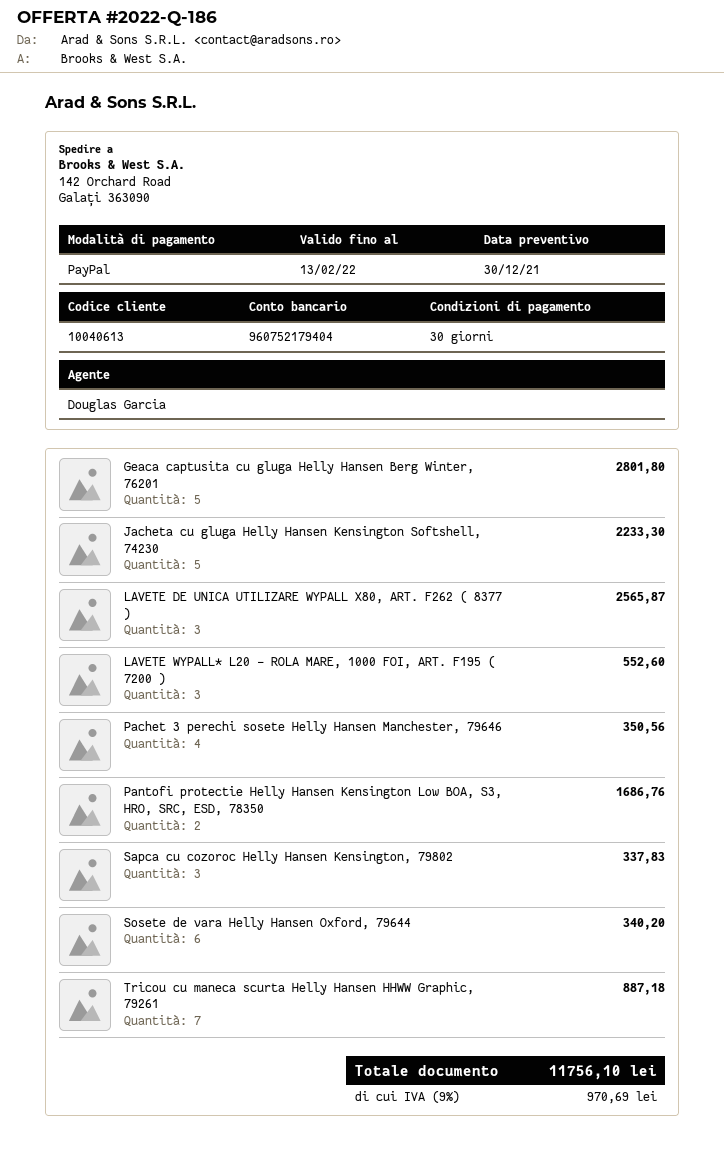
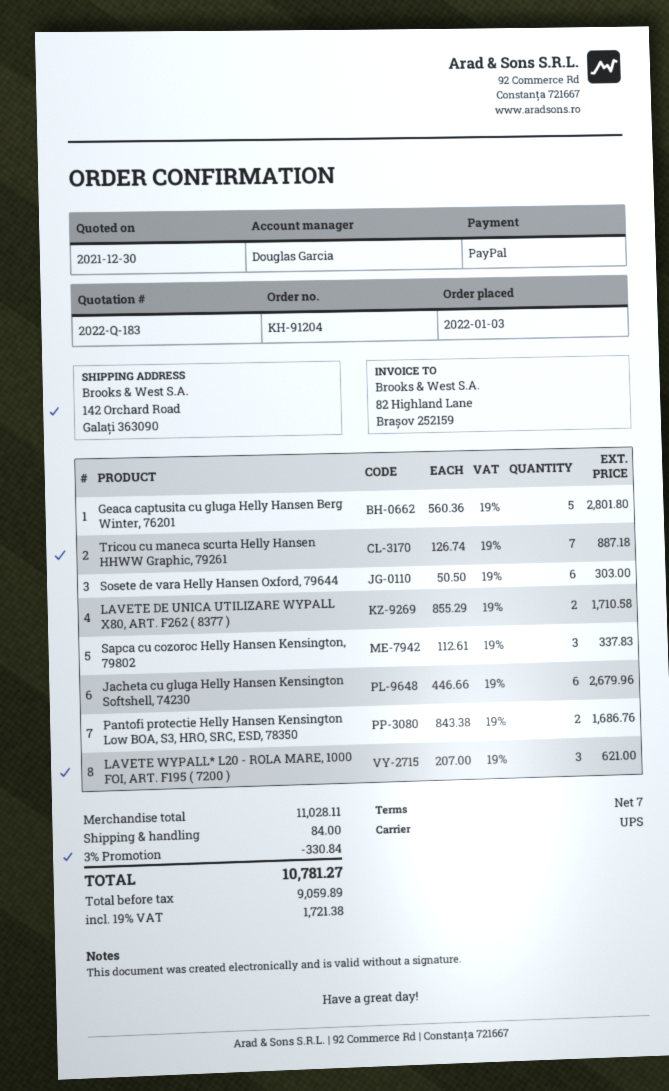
quote number: 2022-Q-186 -> 2022-Q-183
payment terms: 30 days -> 7 days
Jacheta cu gluga Helly Hansen Kensington Softshell, 74230: 5 for 2233.30 -> 6 for 2679.96
LAVETE DE UNICA UTILIZARE WYPALL X80, ART. F262 ( 8377 ): 3 for 2565.87 -> 2 for 1710.58
LAVETE WYPALL* L20 - ROLA MARE, 1000 FOI, ART. F195 ( 7200 ): 3 for 552.60 -> 3 for 621.00
Pachet 3 perechi sosete Helly Hansen Manchester, 79646: 4 for 350.56 -> none
Sosete de vara Helly Hansen Oxford, 79644: 6 for 340.20 -> 6 for 303.00
discount: none -> 3% = 330.84
shipping: none -> 84.00
tax: 9% = 970.69 -> 19% = 1721.38
total: 11756.10 -> 10781.27

